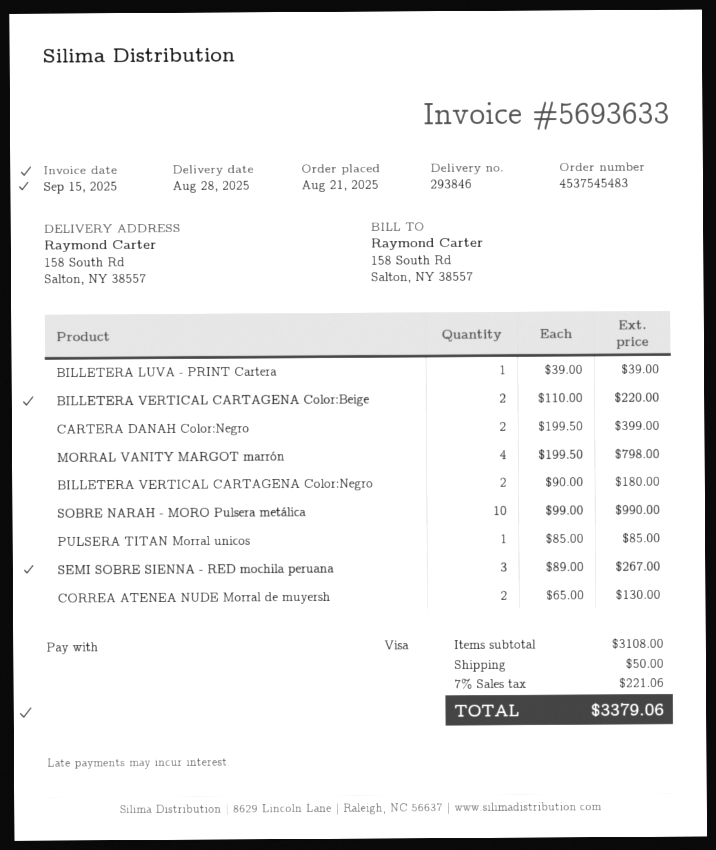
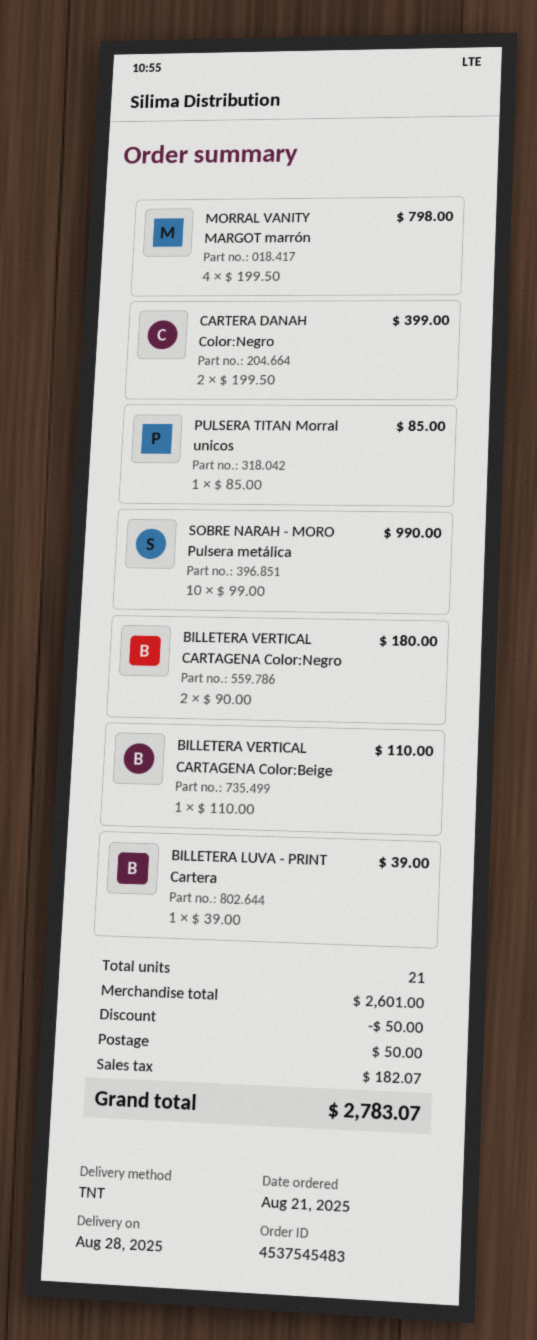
BILLETERA VERTICAL CARTAGENA Color:Beige: 2 x 110.00 = 220.00 -> 1 x 110.00 = 110.00
SEMI SOBRE SIENNA - RED mochila peruana: 3 x 89.00 = 267.00 -> none
CORREA ATENEA NUDE Morral de muyersh: 2 x 65.00 = 130.00 -> none
subtotal: 3108.00 -> 2601.00
discount: none -> 50.00
tax: 221.06 -> 182.07
total: 3379.06 -> 2783.07

